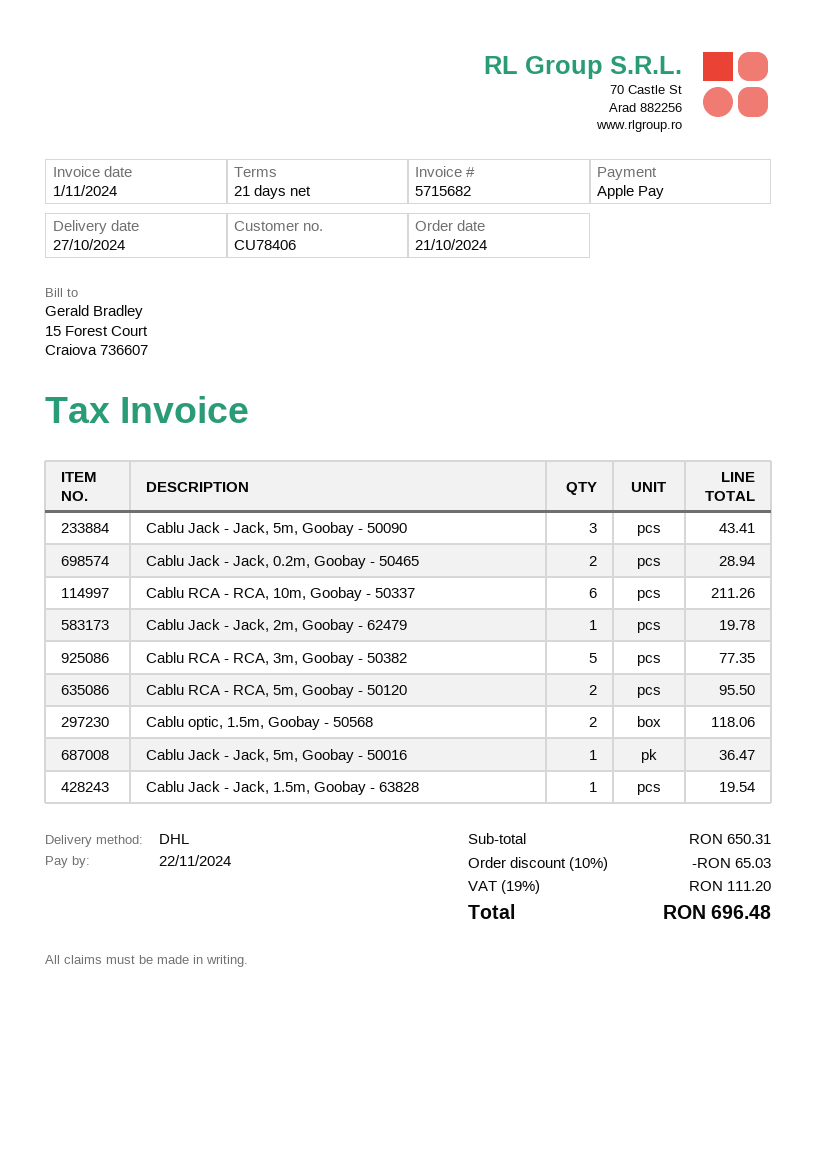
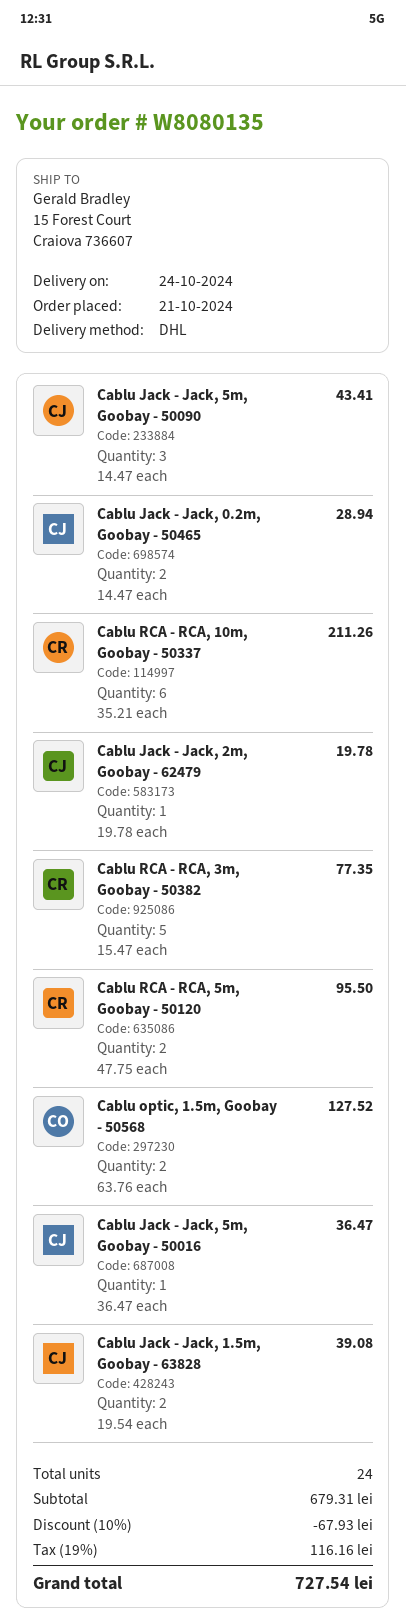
delivery date: 2024-10-27 -> 2024-10-24
Cablu optic, 1.5m, Goobay - 50568: 2 for 118.06 -> 2 for 127.52
Cablu Jack - Jack, 1.5m, Goobay - 63828: 1 for 19.54 -> 2 for 39.08
subtotal: 650.31 -> 679.31
discount: 10% = 65.03 -> 10% = 67.93
tax: 19% = 111.20 -> 19% = 116.16
total: 696.48 -> 727.54

